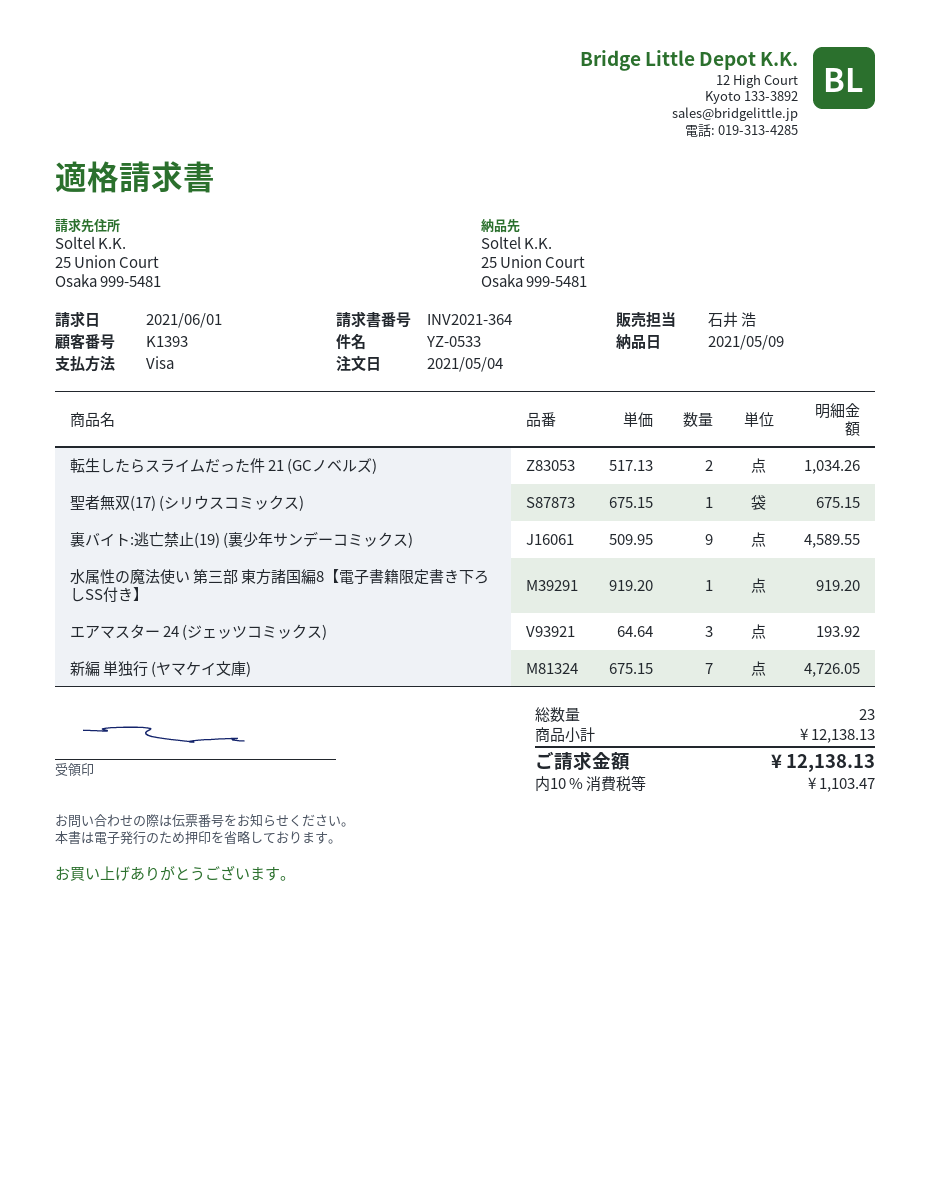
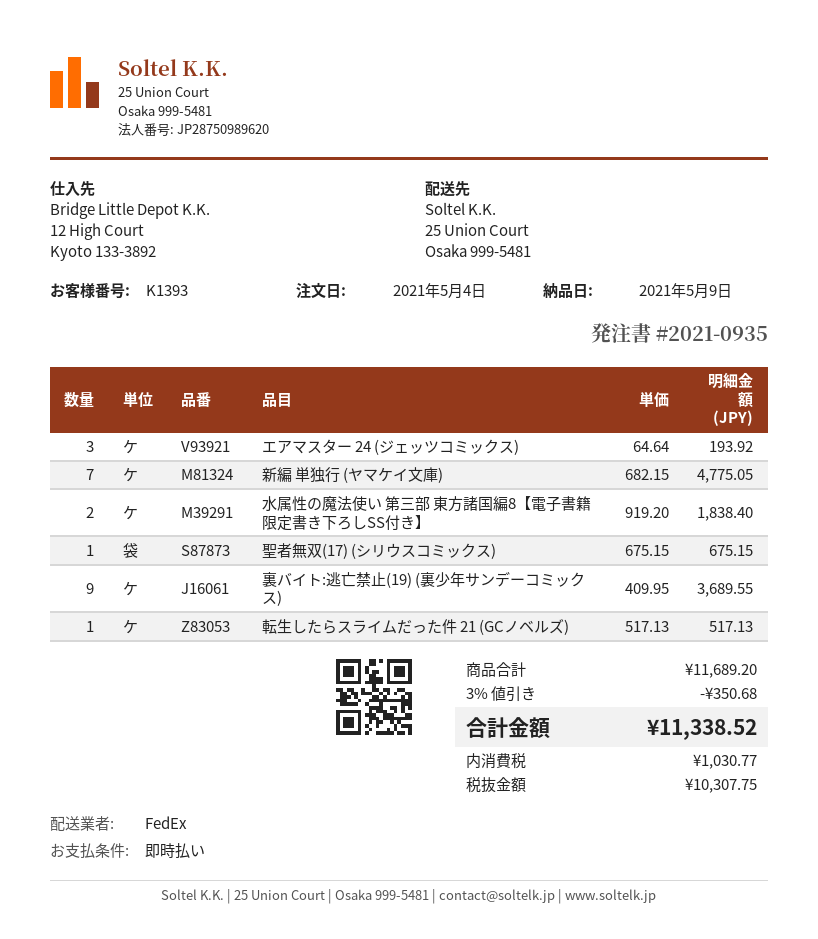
転生したらスライムだった件 21 (GCノベルズ): 2 x 517.13 = 1034.26 -> 1 x 517.13 = 517.13
裏バイト:逃亡禁止(19) (裏少年サンデーコミックス): 9 x 509.95 = 4589.55 -> 9 x 409.95 = 3689.55
水属性の魔法使い 第三部 東方諸国編8【電子書籍限定書き下ろしSS付き】: 1 x 919.20 = 919.20 -> 2 x 919.20 = 1838.40
新編 単独行 (ヤマケイ文庫): 7 x 675.15 = 4726.05 -> 7 x 682.15 = 4775.05
subtotal: 12138.13 -> 11689.20
discount: none -> 3% = 350.68
tax: 1103.47 -> 1030.77
total: 12138.13 -> 11338.52

